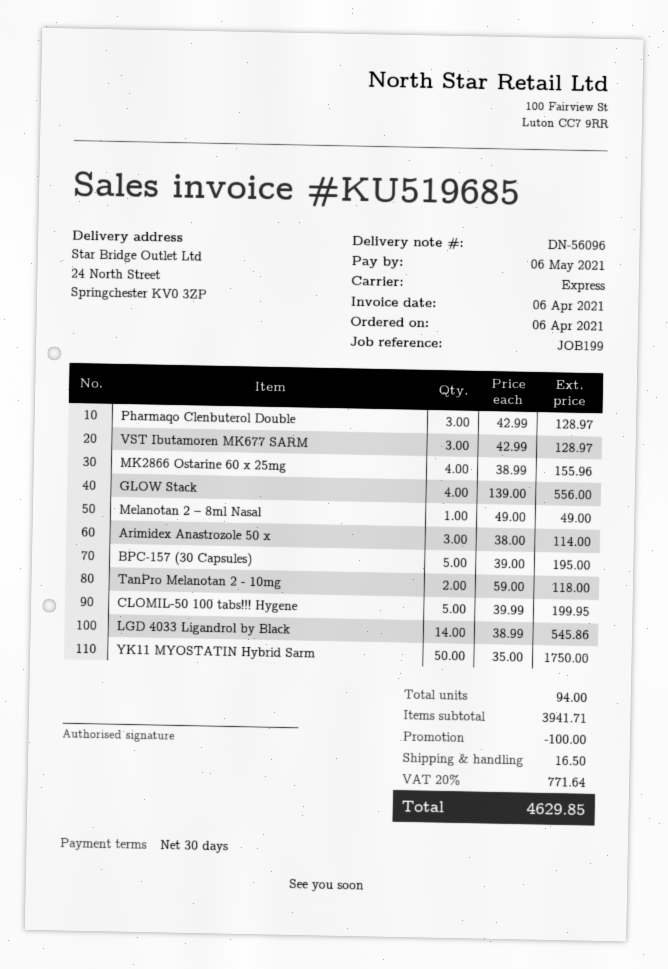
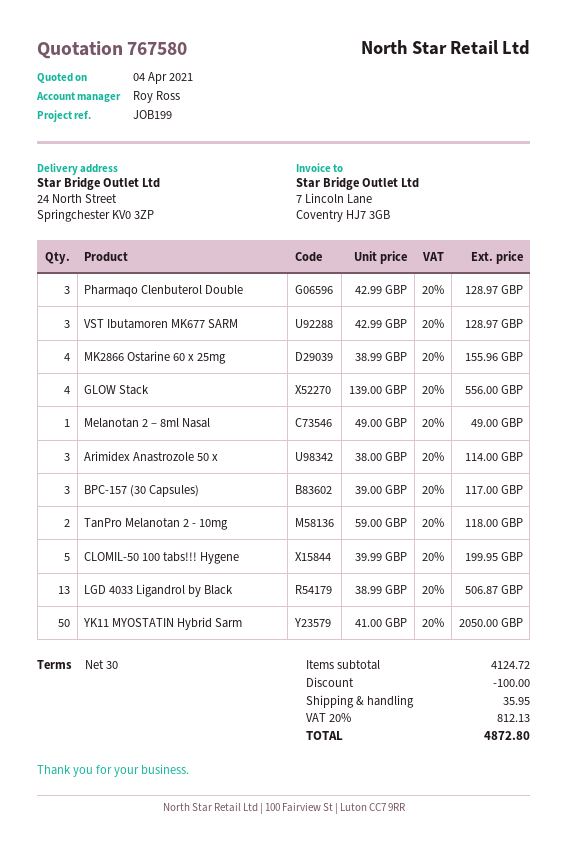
BPC-157 (30 Capsules): 5 x 39.00 = 195.00 -> 3 x 39.00 = 117.00
LGD 4033 Ligandrol by Black: 14 x 38.99 = 545.86 -> 13 x 38.99 = 506.87
YK11 MYOSTATIN Hybrid Sarm: 50 x 35.00 = 1750.00 -> 50 x 41.00 = 2050.00
subtotal: 3941.71 -> 4124.72
shipping: 16.50 -> 35.95
tax: 20% = 771.64 -> 20% = 812.13
total: 4629.85 -> 4872.80

